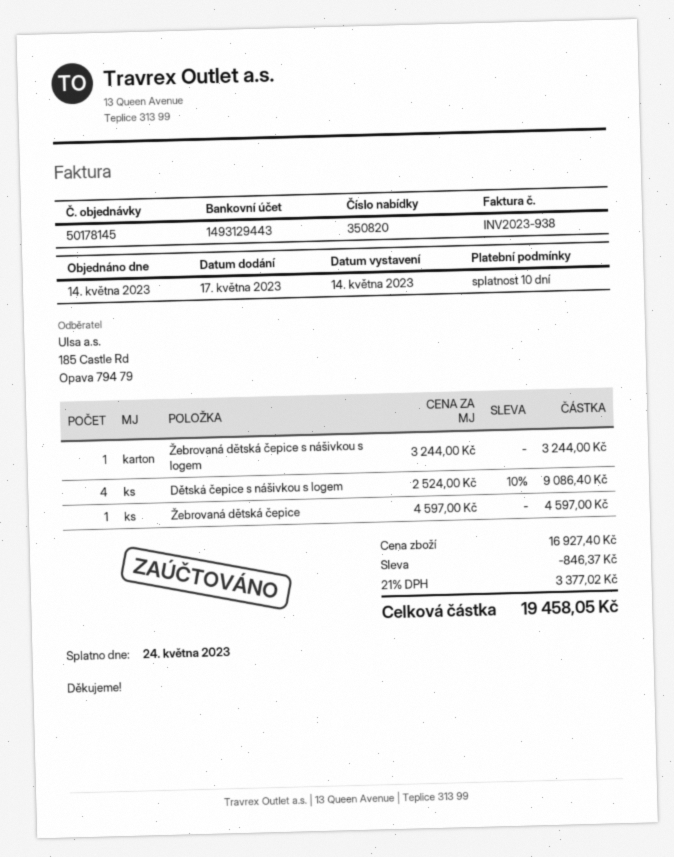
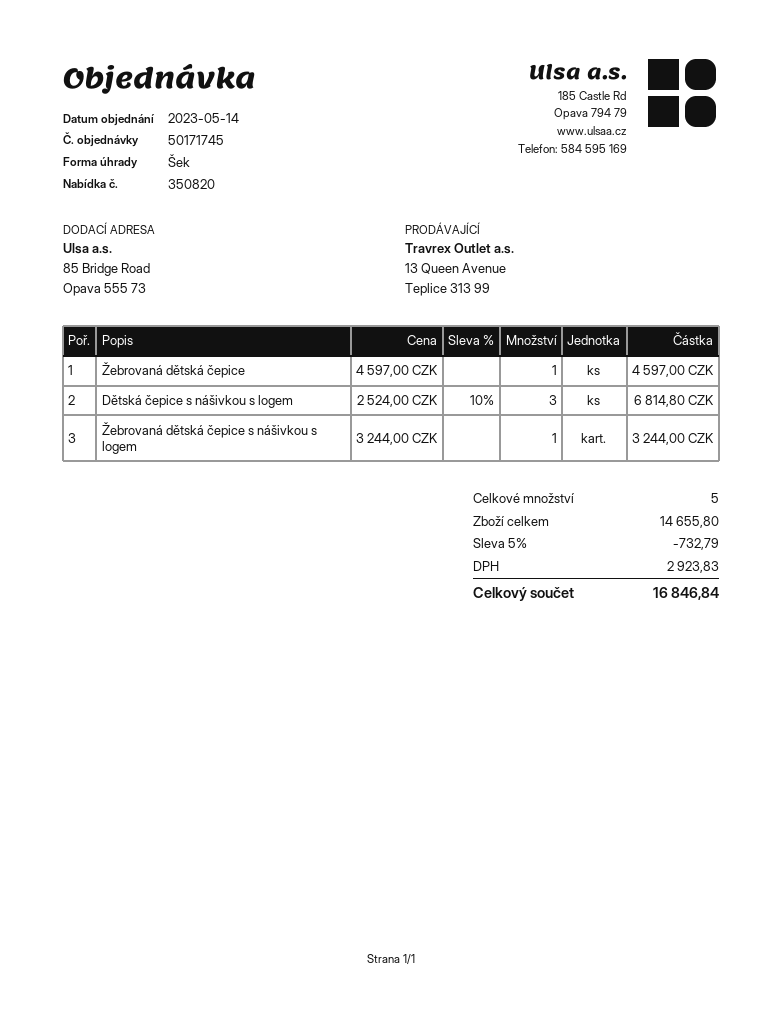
order number: 50178145 -> 50171745
Dětská čepice s nášivkou s logem: 4 x 2524.00 - 10% = 9086.40 -> 3 x 2524.00 - 10% = 6814.80
subtotal: 16927.40 -> 14655.80
discount: 846.37 -> 732.79
tax: 3377.02 -> 2923.83
total: 19458.05 -> 16846.84

